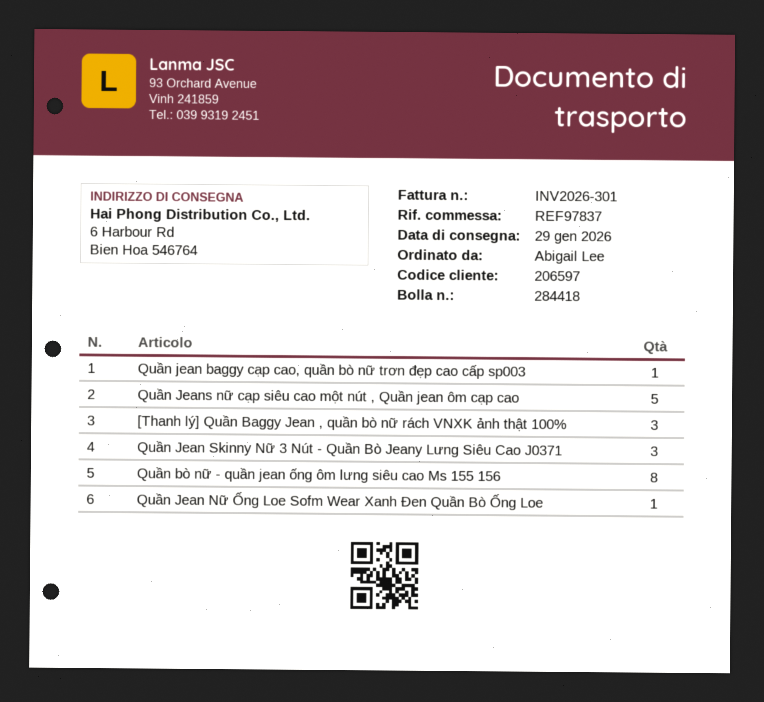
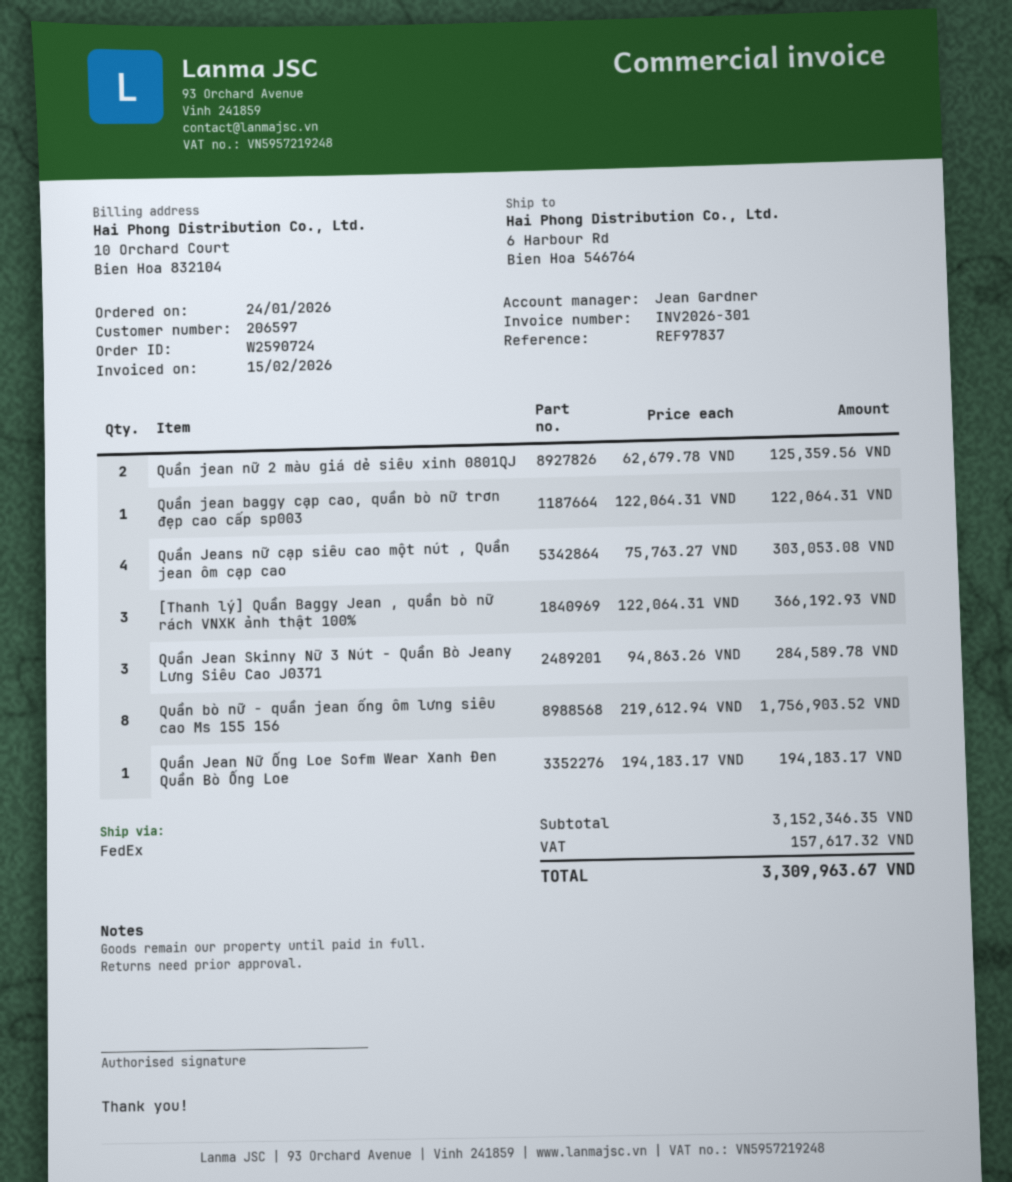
Quần Jeans nữ cạp siêu cao một nút , Quần jean ôm cạp cao: 5 -> 4
Quần jean nữ 2 màu giá dẻ siêu xinh 0801QJ: none -> 2

